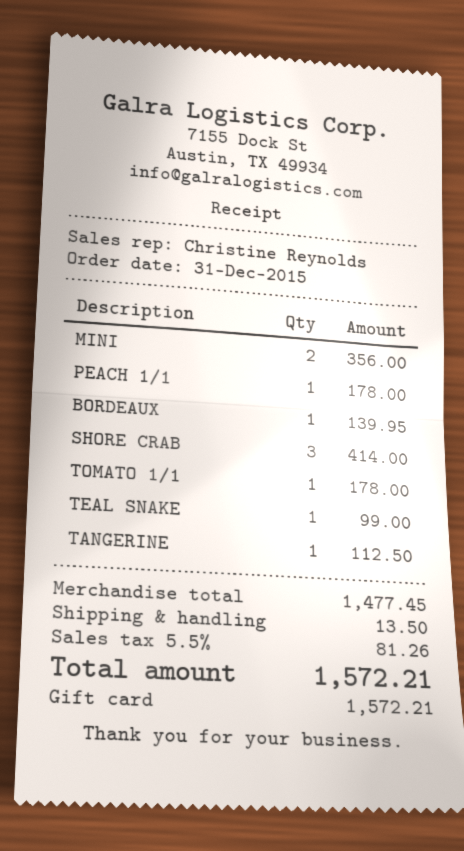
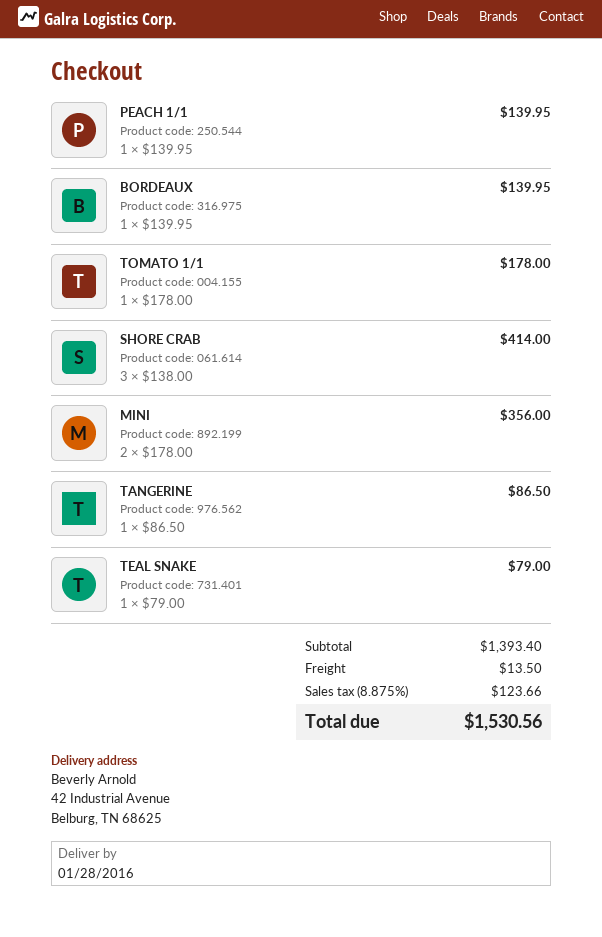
PEACH 1/1: 1 for 178.00 -> 1 for 139.95
TEAL SNAKE: 1 for 99.00 -> 1 for 79.00
TANGERINE: 1 for 112.50 -> 1 for 86.50
subtotal: 1477.45 -> 1393.40
tax: 5.5% = 81.26 -> 8.875% = 123.66
total: 1572.21 -> 1530.56

